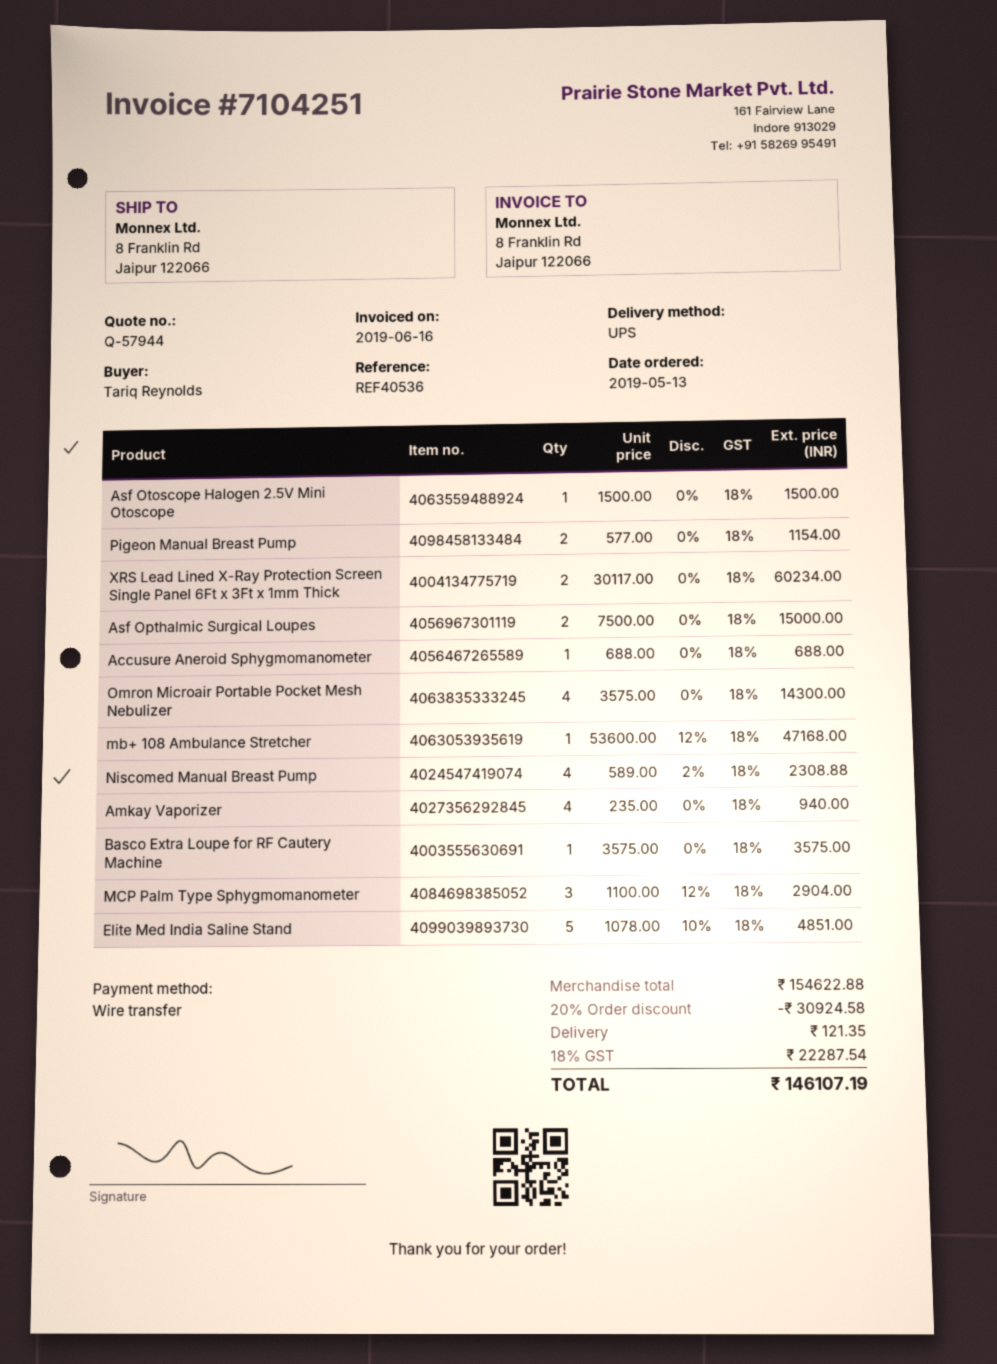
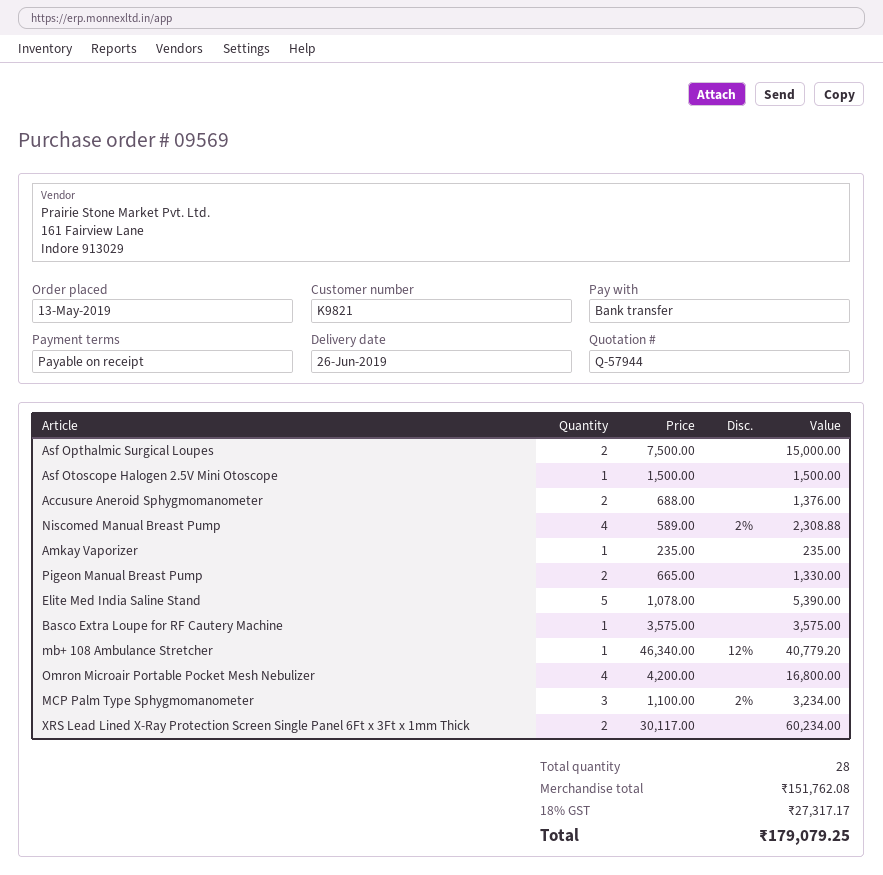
Pigeon Manual Breast Pump: 2 x 577.00 = 1154.00 -> 2 x 665.00 = 1330.00
Accusure Aneroid Sphygmomanometer: 1 x 688.00 = 688.00 -> 2 x 688.00 = 1376.00
Omron Microair Portable Pocket Mesh Nebulizer: 4 x 3575.00 = 14300.00 -> 4 x 4200.00 = 16800.00
mb+ 108 Ambulance Stretcher: 1 x 53600.00 - 12% = 47168.00 -> 1 x 46340.00 - 12% = 40779.20
Amkay Vaporizer: 4 x 235.00 = 940.00 -> 1 x 235.00 = 235.00
MCP Palm Type Sphygmomanometer: 3 x 1100.00 - 12% = 2904.00 -> 3 x 1100.00 - 2% = 3234.00
Elite Med India Saline Stand: 5 x 1078.00 - 10% = 4851.00 -> 5 x 1078.00 = 5390.00
subtotal: 154622.88 -> 151762.08
discount: 20% = 30924.58 -> none
shipping: 121.35 -> none
tax: 18% = 22287.54 -> 18% = 27317.17
total: 146107.19 -> 179079.25

